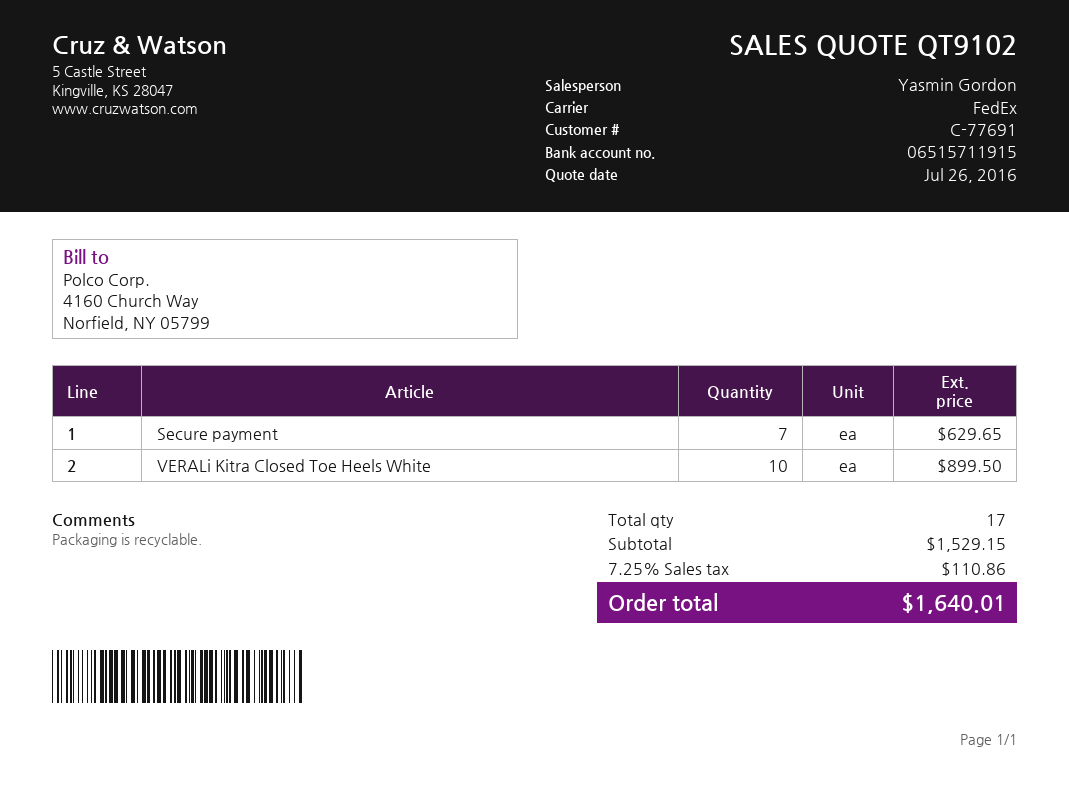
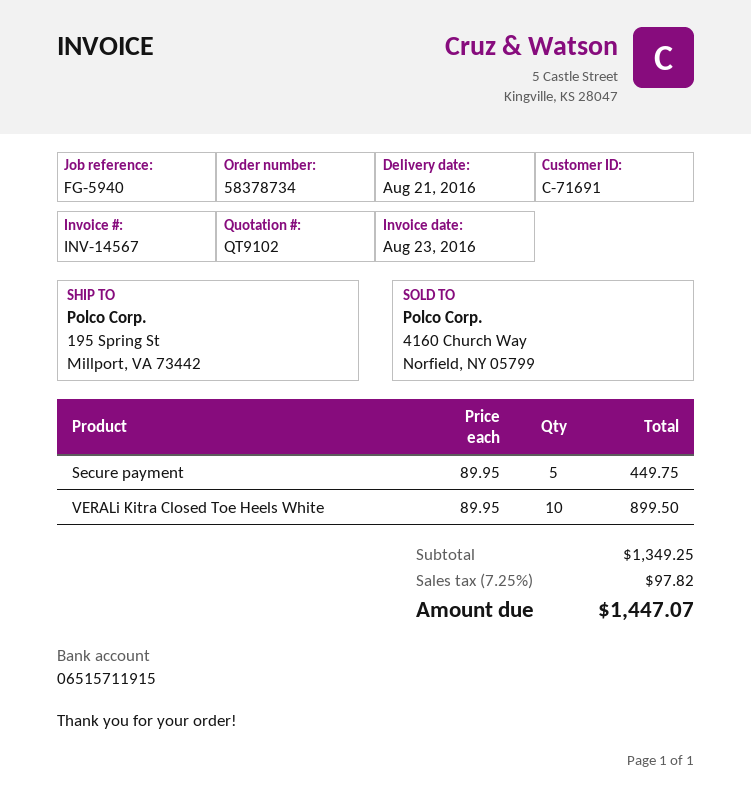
customer number: C-77691 -> C-71691
Secure payment: 7 for 629.65 -> 5 for 449.75
subtotal: 1529.15 -> 1349.25
tax: 7.25% = 110.86 -> 7.25% = 97.82
total: 1640.01 -> 1447.07

